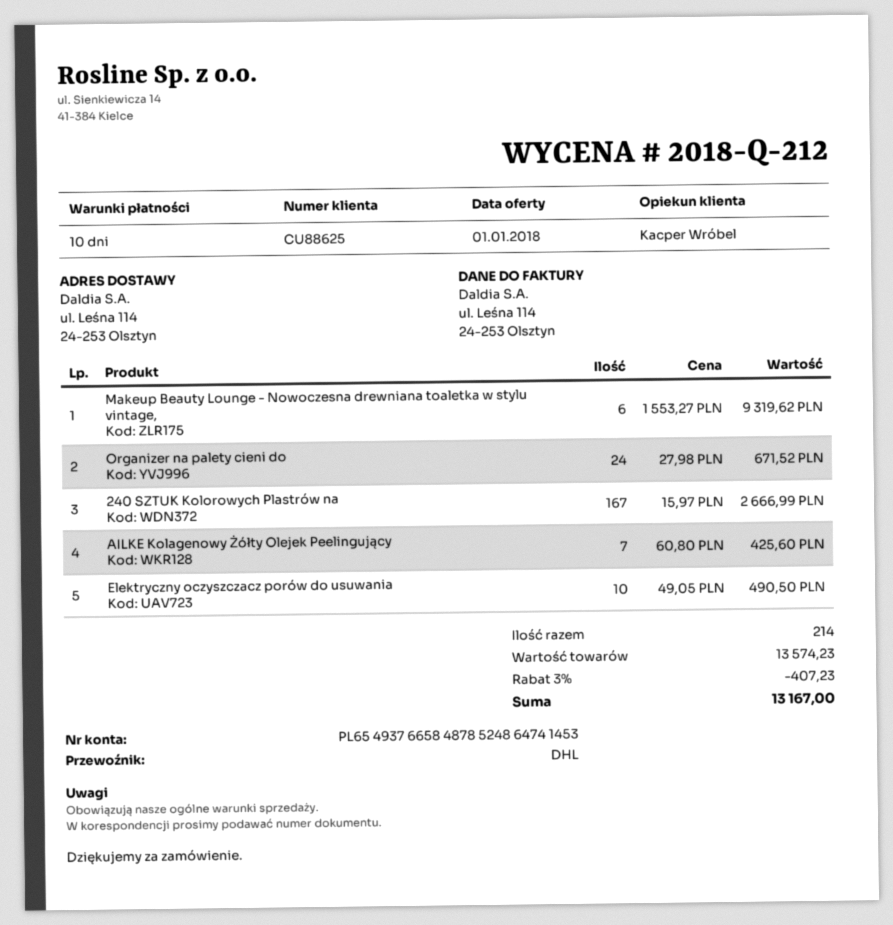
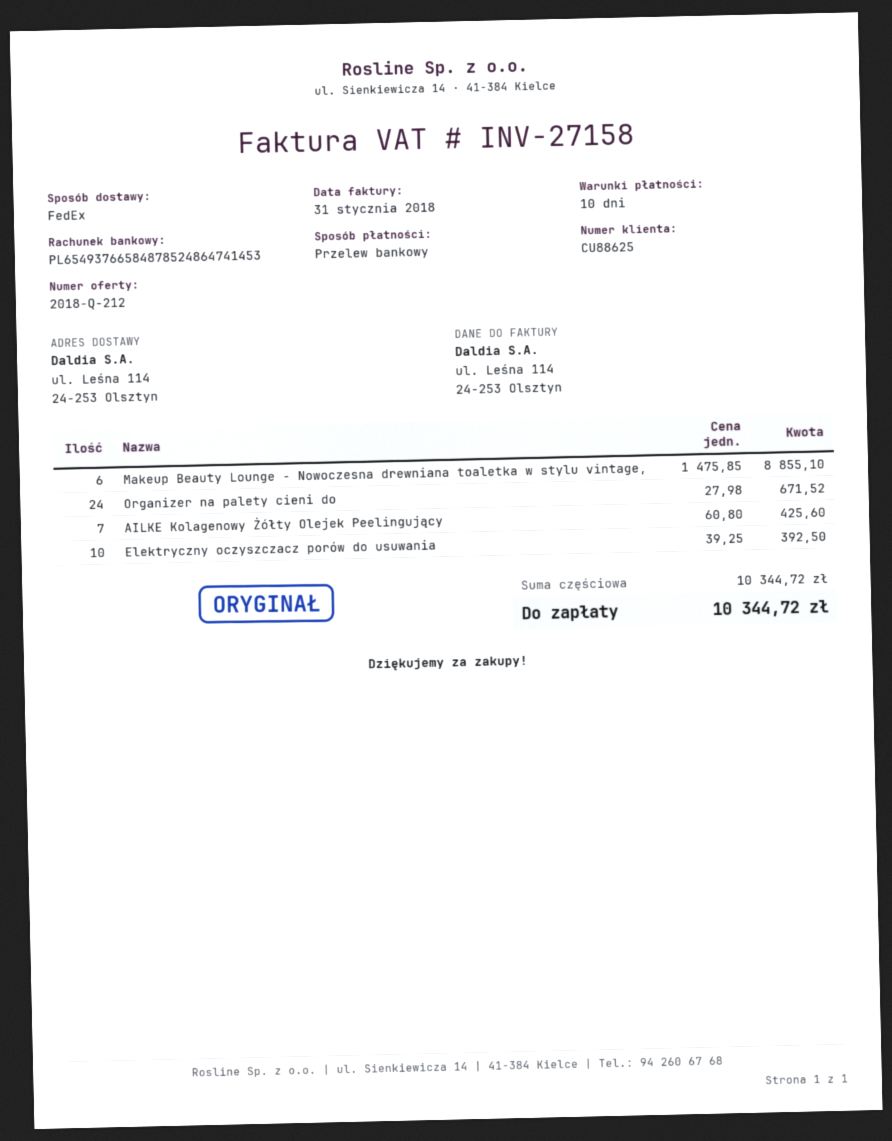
shipping method: DHL -> FedEx
Makeup Beauty Lounge - Nowoczesna drewniana toaletka w stylu vintage,: 6 x 1553.27 = 9319.62 -> 6 x 1475.85 = 8855.10
240 SZTUK Kolorowych Plastrów na: 167 x 15.97 = 2666.99 -> none
Elektryczny oczyszczacz porów do usuwania: 10 x 49.05 = 490.50 -> 10 x 39.25 = 392.50
subtotal: 13574.23 -> 10344.72
discount: 3% = 407.23 -> none
total: 13167.00 -> 10344.72

